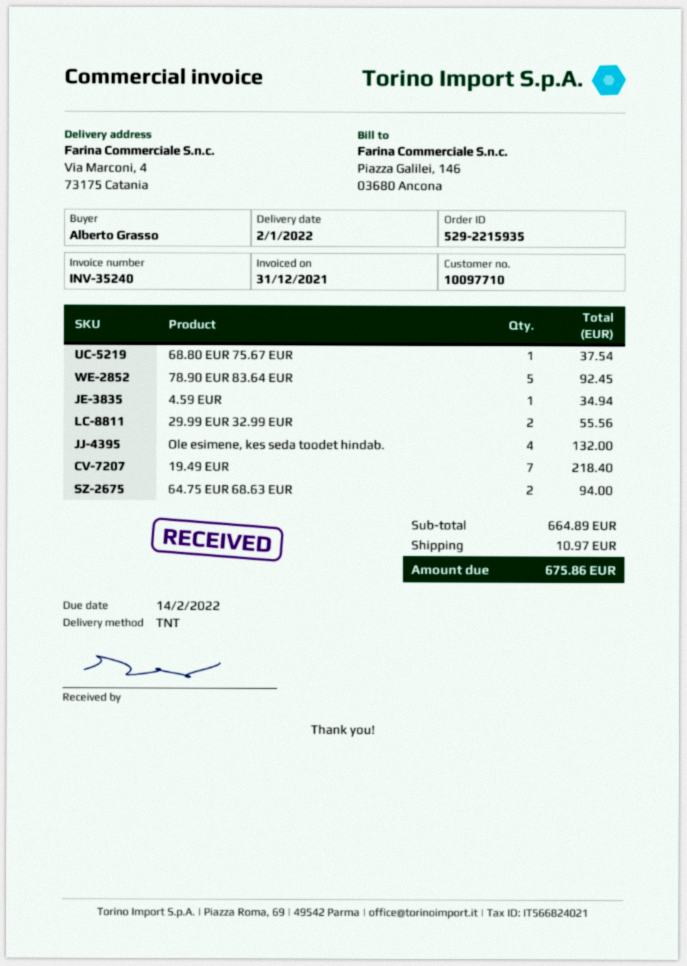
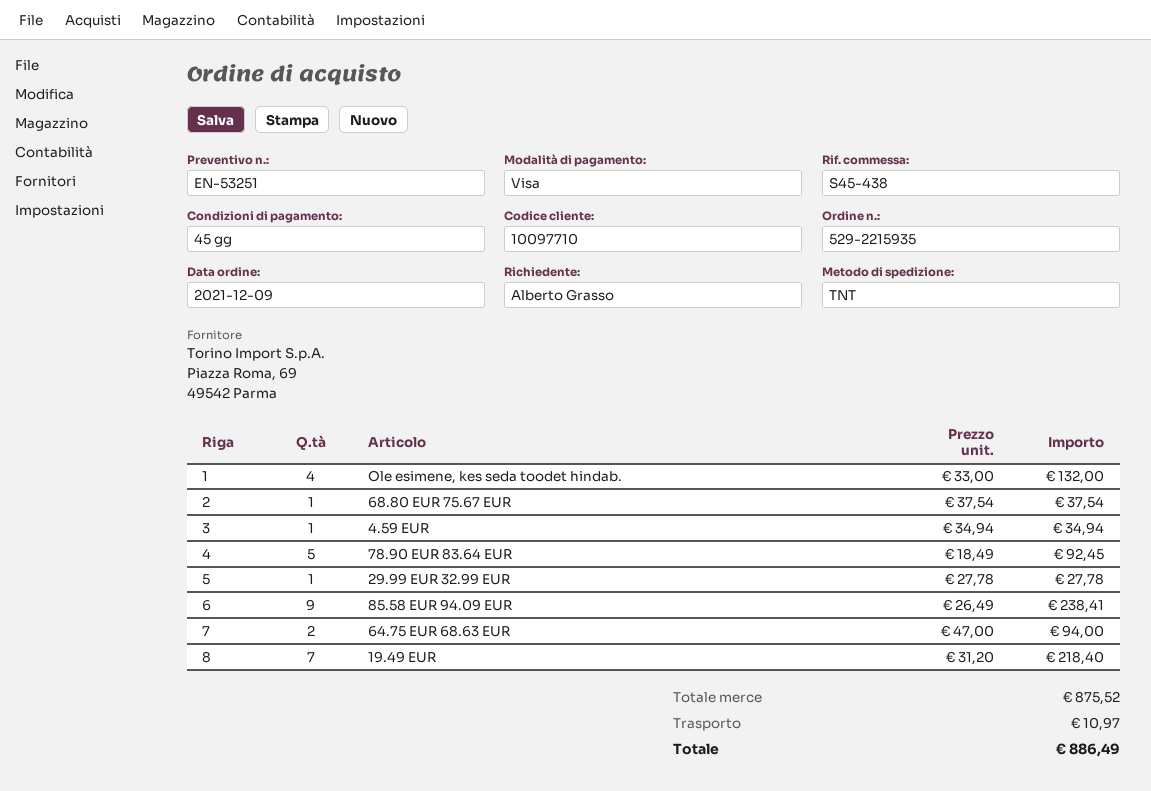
29.99 EUR 32.99 EUR: 2 for 55.56 -> 1 for 27.78
85.58 EUR 94.09 EUR: none -> 9 for 238.41
subtotal: 664.89 -> 875.52
total: 675.86 -> 886.49

